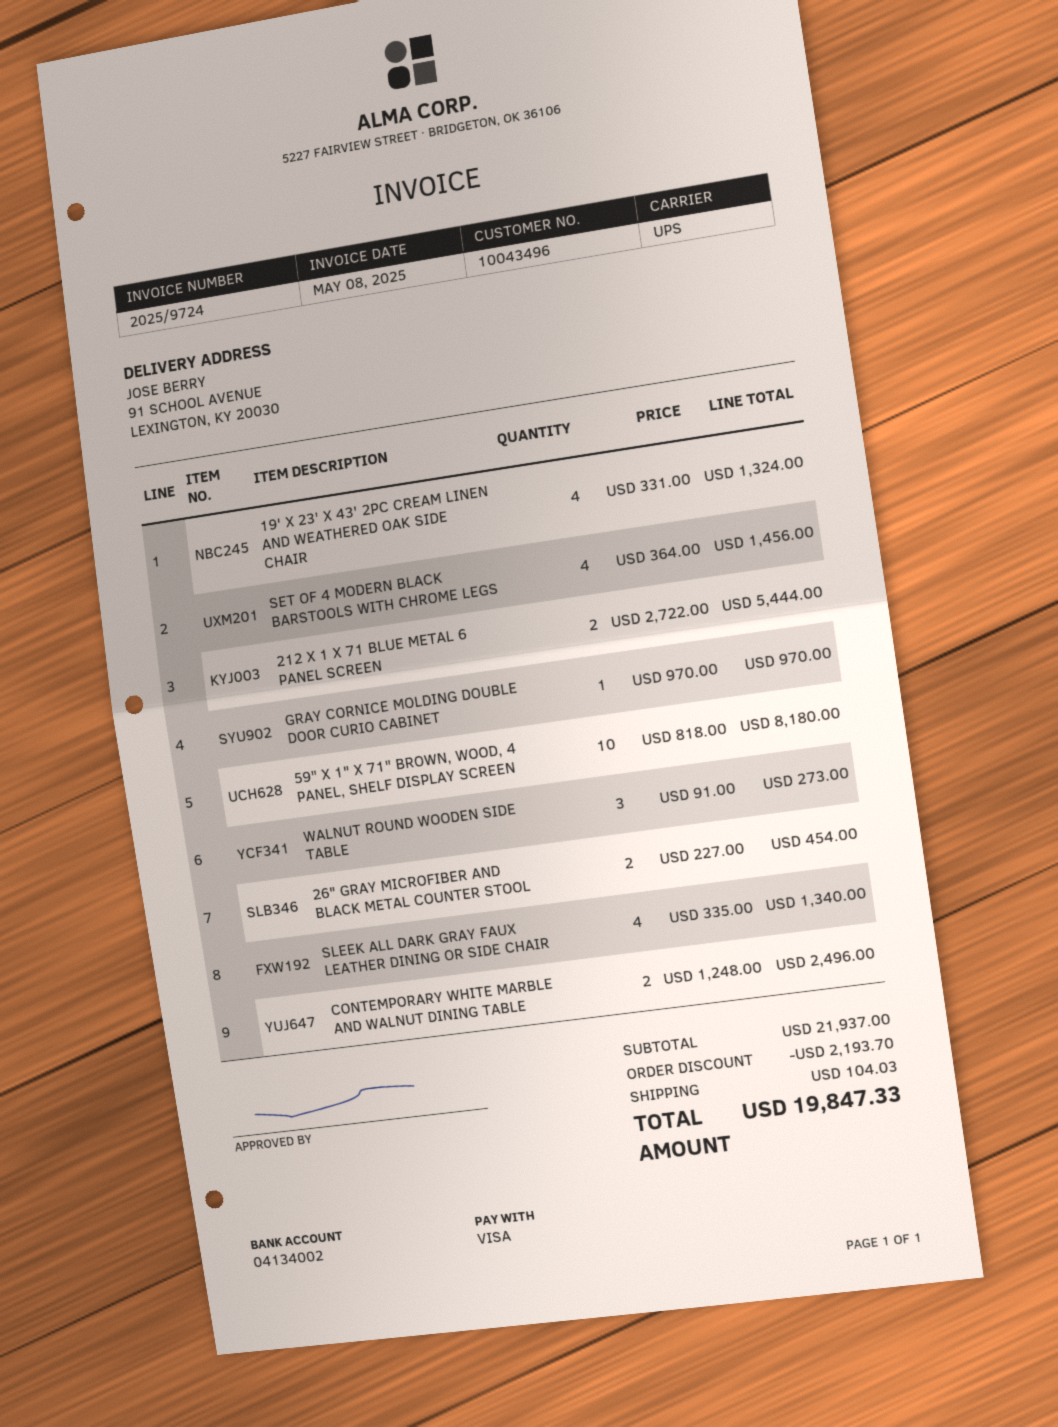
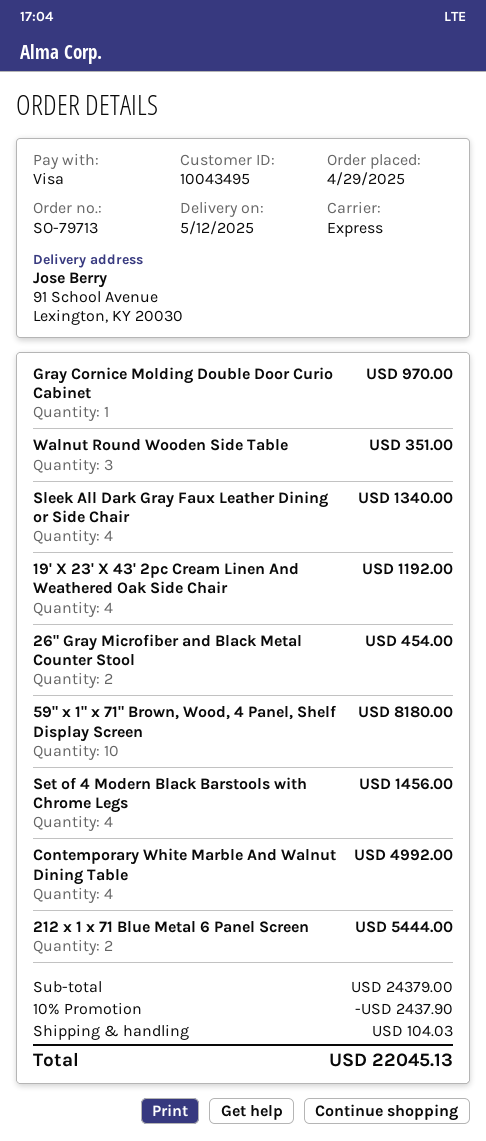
customer number: 10043496 -> 10043495
shipping method: UPS -> express
19' X 23' X 43' 2PC CREAM LINEN AND WEATHERED OAK SIDE CHAIR: 4 for 1324.00 -> 4 for 1192.00
WALNUT ROUND WOODEN SIDE TABLE: 3 for 273.00 -> 3 for 351.00
CONTEMPORARY WHITE MARBLE AND WALNUT DINING TABLE: 2 for 2496.00 -> 4 for 4992.00
subtotal: 21937.00 -> 24379.00
discount: 2193.70 -> 2437.90
total: 19847.33 -> 22045.13

